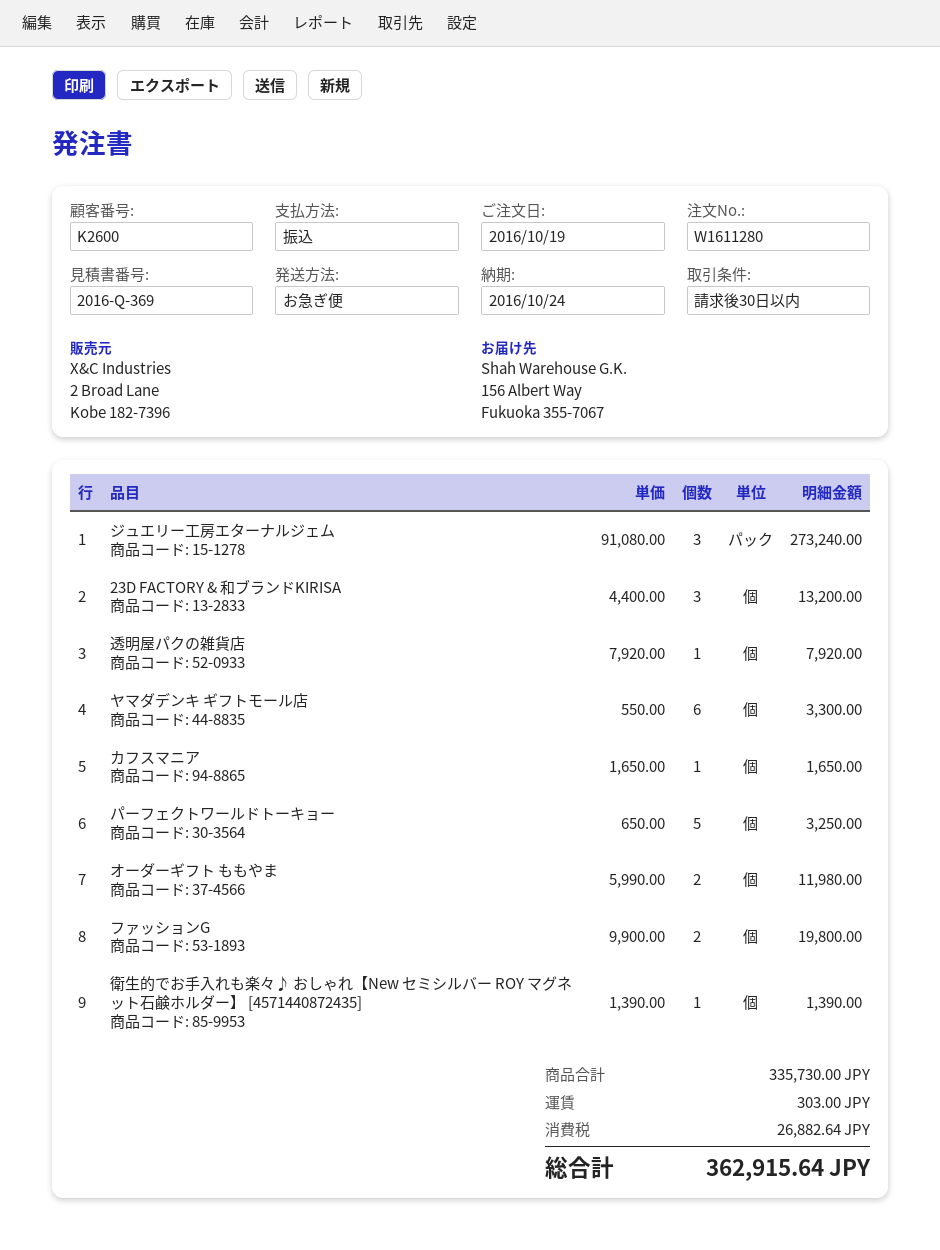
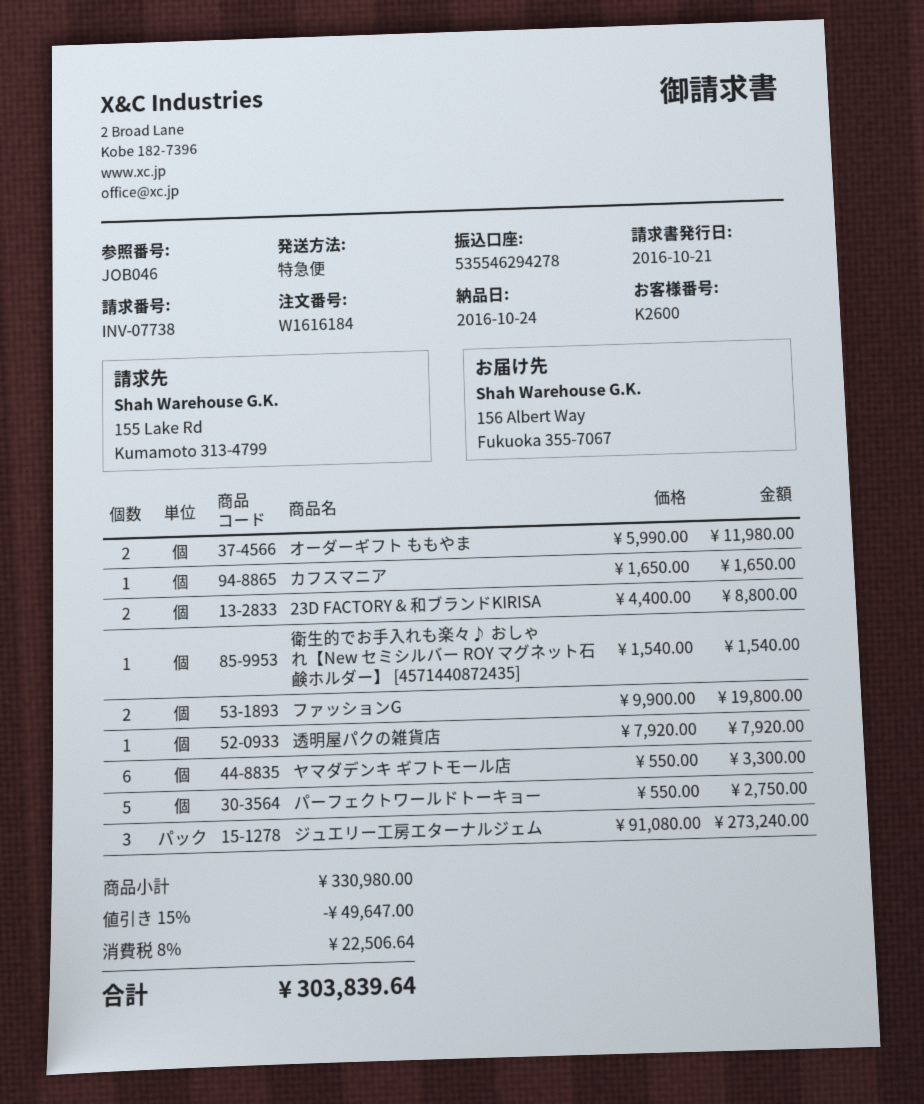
order number: W1611280 -> W1616184
23D FACTORY & 和ブランドKIRISA: 3 x 4400.00 = 13200.00 -> 2 x 4400.00 = 8800.00
パーフェクトワールドトーキョー: 5 x 650.00 = 3250.00 -> 5 x 550.00 = 2750.00
衛生的でお手入れも楽々♪ おしゃれ【New セミシルバー ROY マグネット石鹸ホルダー】 [4571440872435]: 1 x 1390.00 = 1390.00 -> 1 x 1540.00 = 1540.00
subtotal: 335730.00 -> 330980.00
discount: none -> 15% = 49647.00
shipping: 303.00 -> none
tax: 26882.64 -> 22506.64
total: 362915.64 -> 303839.64

